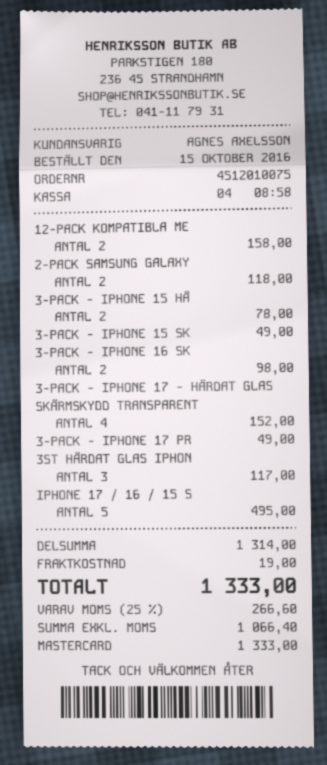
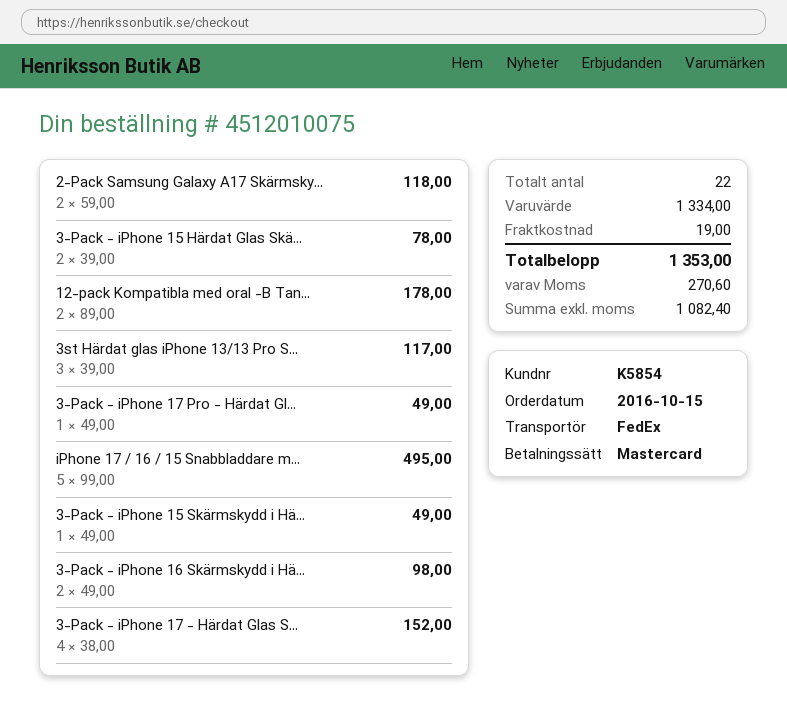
12-PACK KOMPATIBLA ME: 2 for 158.00 -> 2 for 178.00
subtotal: 1314.00 -> 1334.00
net: 1066.40 -> 1082.40
tax: 266.60 -> 270.60
total: 1333.00 -> 1353.00

